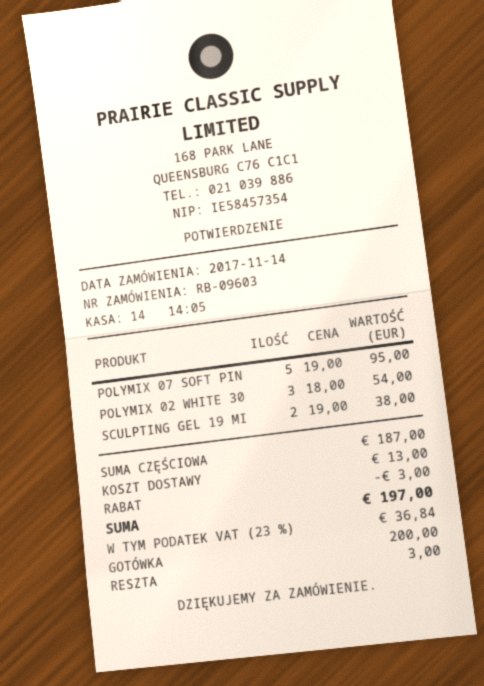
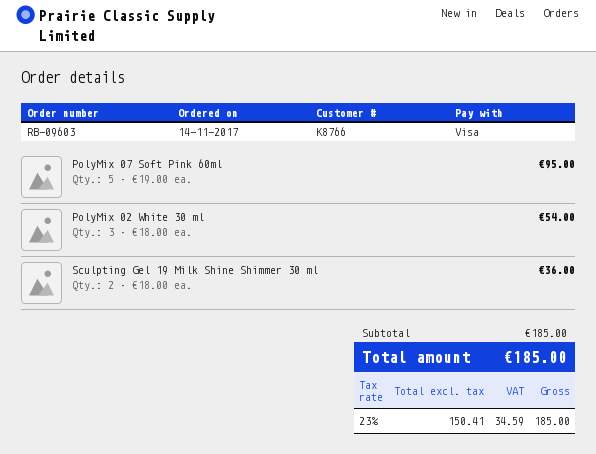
payment method: cash -> Visa
SCULPTING GEL 19 MI: 2 x 19.00 = 38.00 -> 2 x 18.00 = 36.00
subtotal: 187.00 -> 185.00
discount: 3.00 -> none
shipping: 13.00 -> none
tax: 23% = 36.84 -> 23% = 34.59
total: 197.00 -> 185.00

